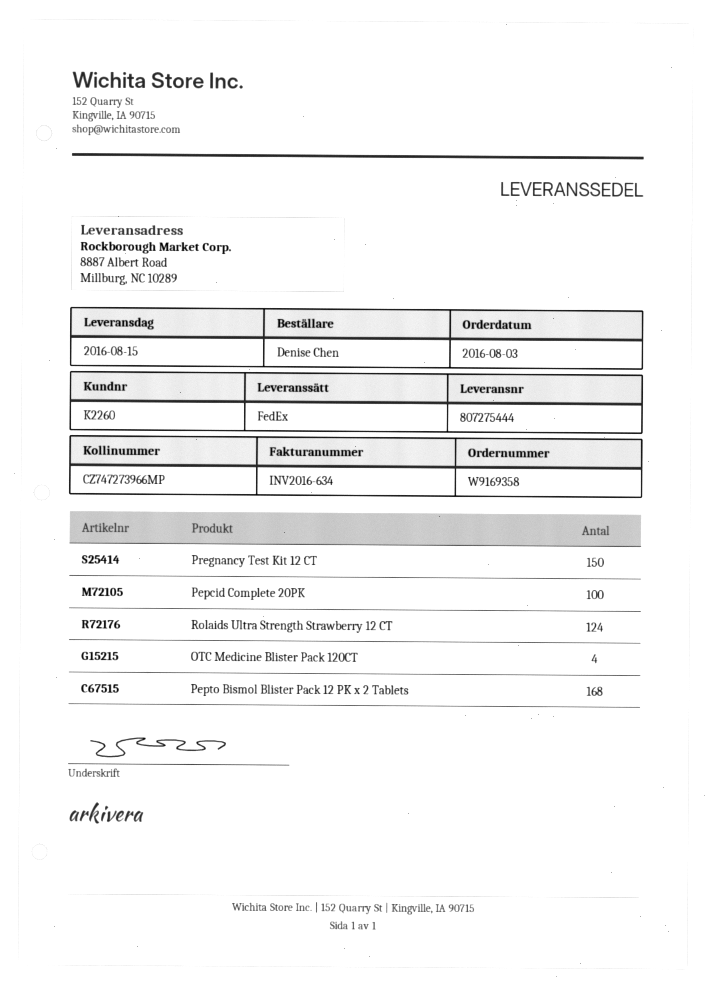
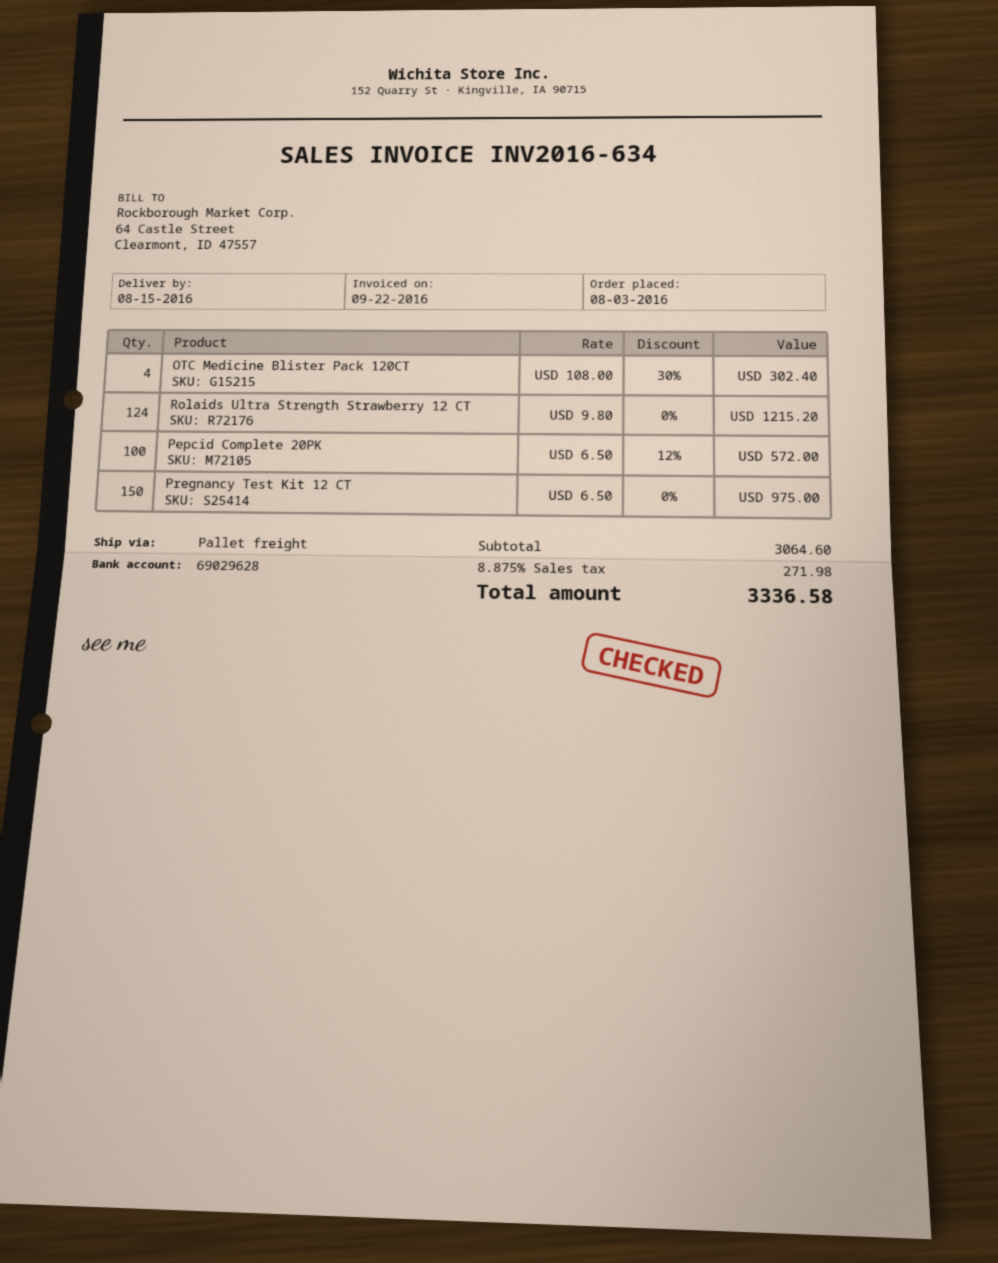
shipping method: FedEx -> pallet freight
Pepto Bismol Blister Pack 12 PK x 2 Tablets: 168 -> none

